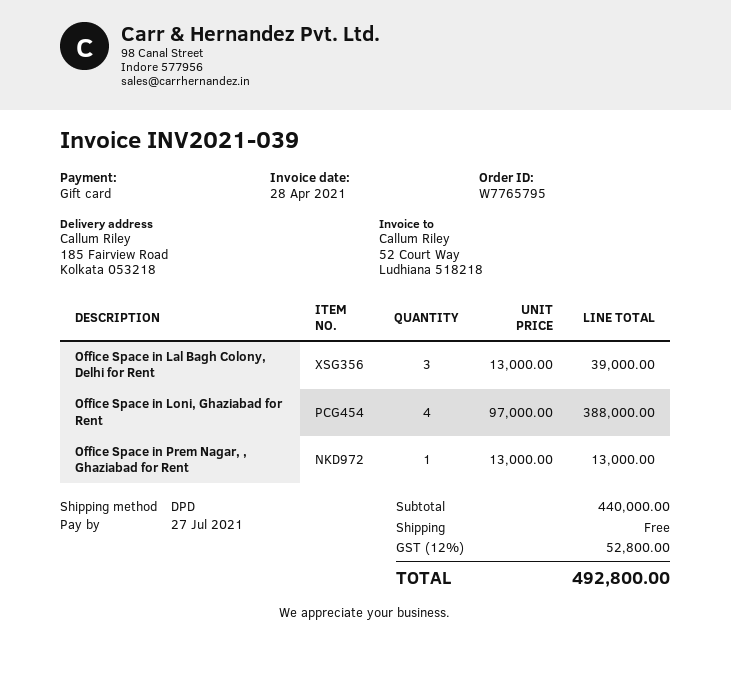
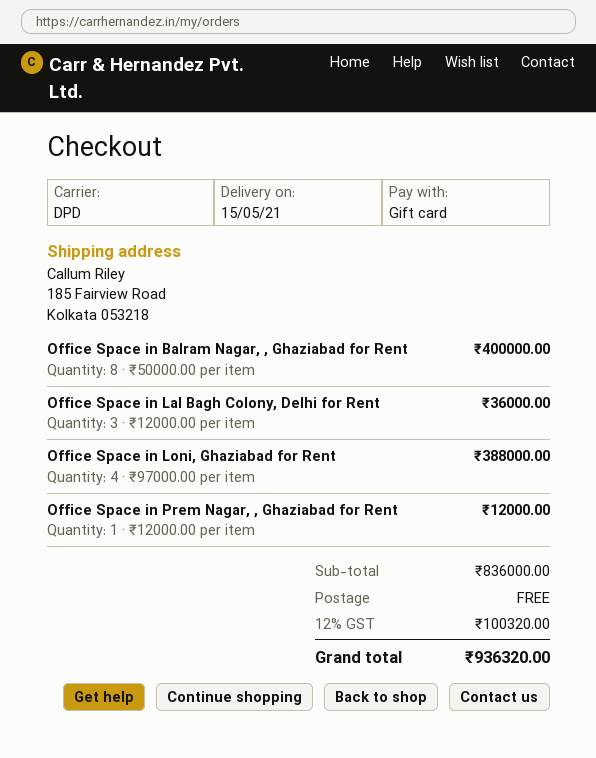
Office Space in Lal Bagh Colony, Delhi for Rent: 3 x 13000.00 = 39000.00 -> 3 x 12000.00 = 36000.00
Office Space in Prem Nagar, , Ghaziabad for Rent: 1 x 13000.00 = 13000.00 -> 1 x 12000.00 = 12000.00
Office Space in Balram Nagar, , Ghaziabad for Rent: none -> 8 x 50000.00 = 400000.00
subtotal: 440000.00 -> 836000.00
tax: 12% = 52800.00 -> 12% = 100320.00
total: 492800.00 -> 936320.00

